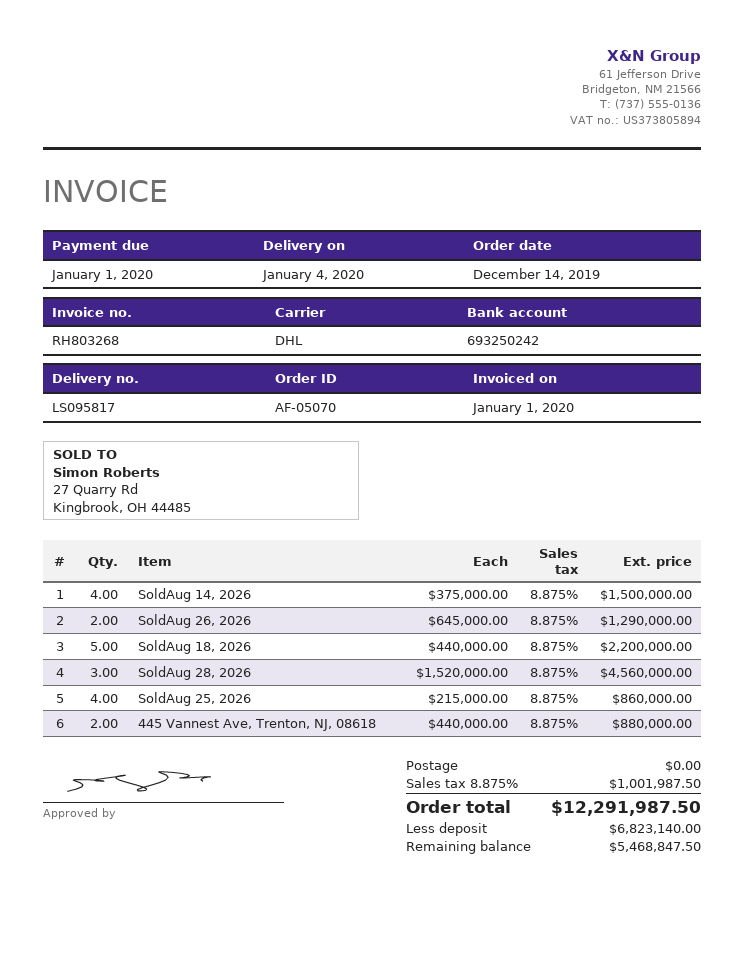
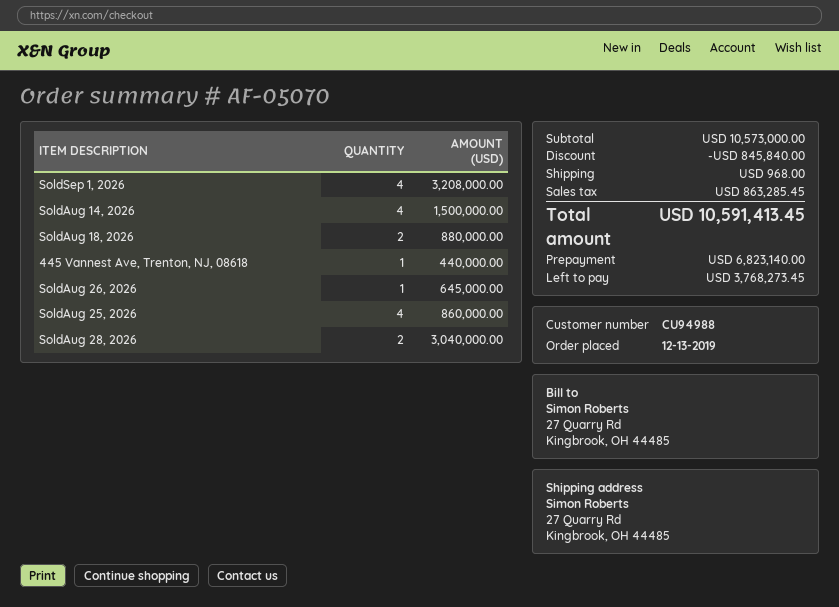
order date: 2019-12-14 -> 2019-12-13
SoldAug 26, 2026: 2 for 1290000.00 -> 1 for 645000.00
SoldAug 18, 2026: 5 for 2200000.00 -> 2 for 880000.00
SoldAug 28, 2026: 3 for 4560000.00 -> 2 for 3040000.00
445 Vannest Ave, Trenton, NJ, 08618: 2 for 880000.00 -> 1 for 440000.00
SoldSep 1, 2026: none -> 4 for 3208000.00
discount: none -> 845840.00
shipping: 0.00 -> 968.00
tax: 1001987.50 -> 863285.45
total: 12291987.50 -> 10591413.45
balance: 5468847.50 -> 3768273.45

